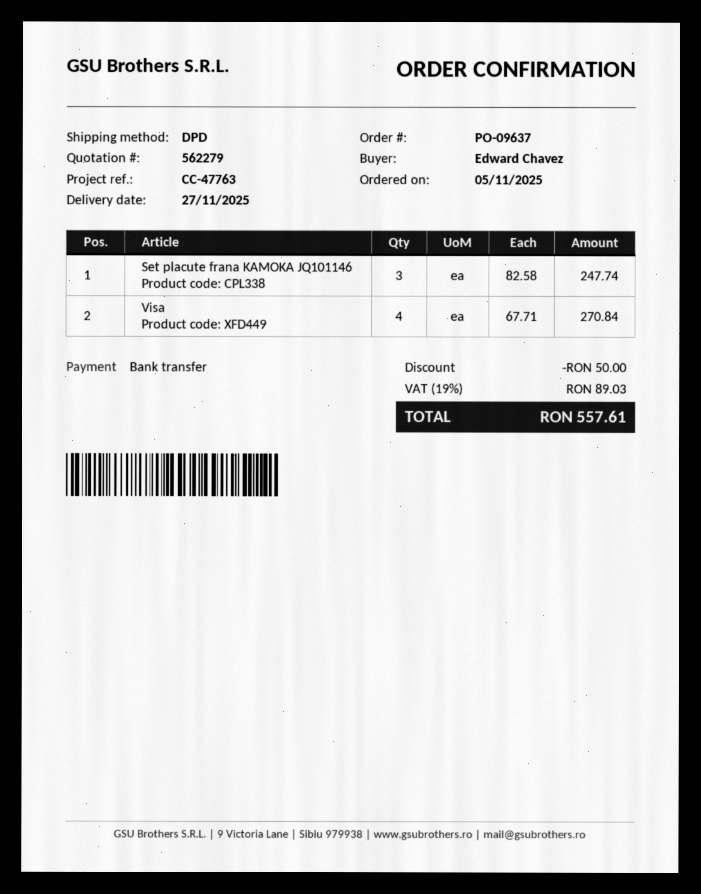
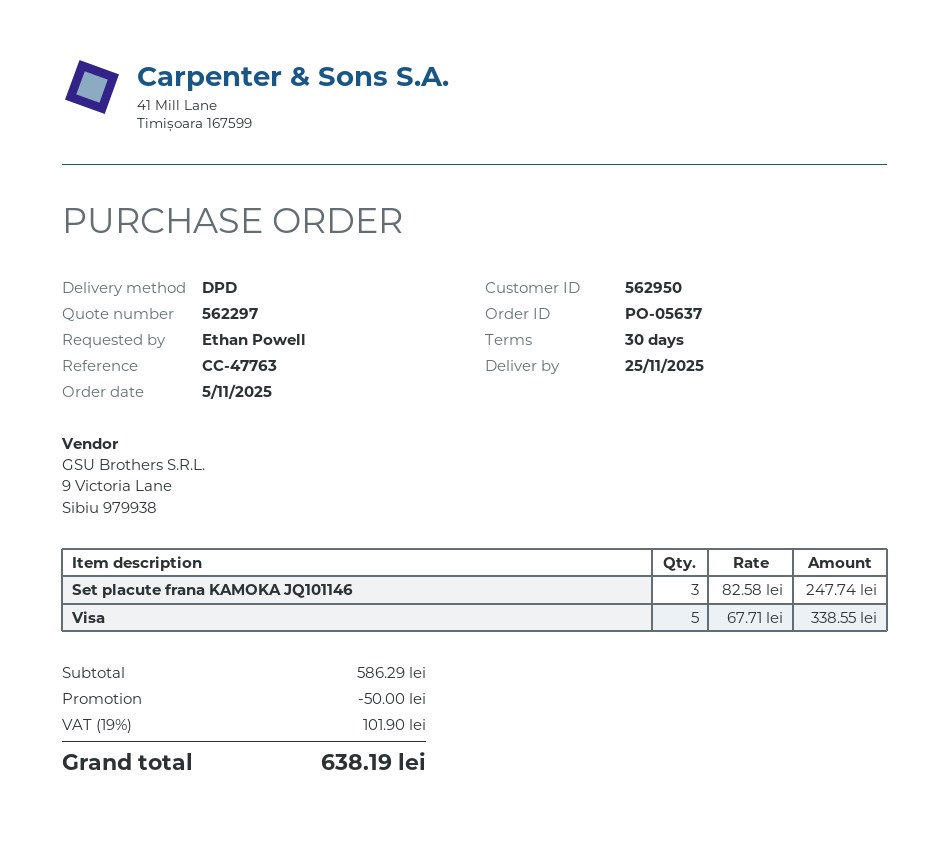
quote number: 562279 -> 562297
order number: PO-09637 -> PO-05637
delivery date: 2025-11-27 -> 2025-11-25
ordered by: Edward Chavez -> Ethan Powell
Visa: 4 x 67.71 = 270.84 -> 5 x 67.71 = 338.55
tax: 19% = 89.03 -> 19% = 101.90
total: 557.61 -> 638.19

